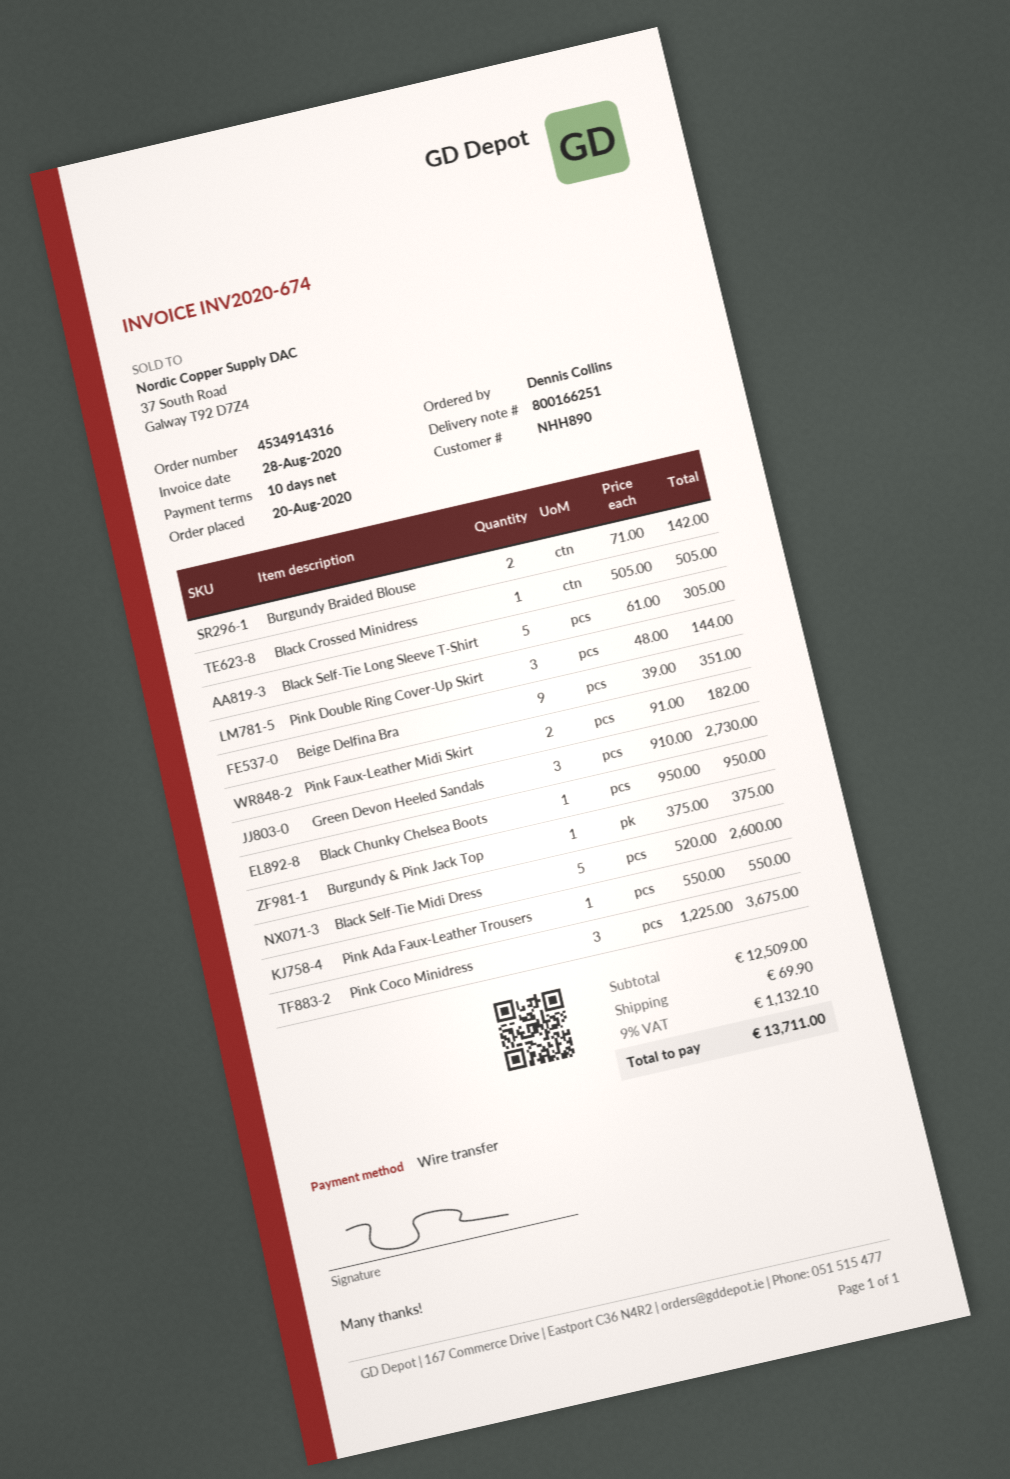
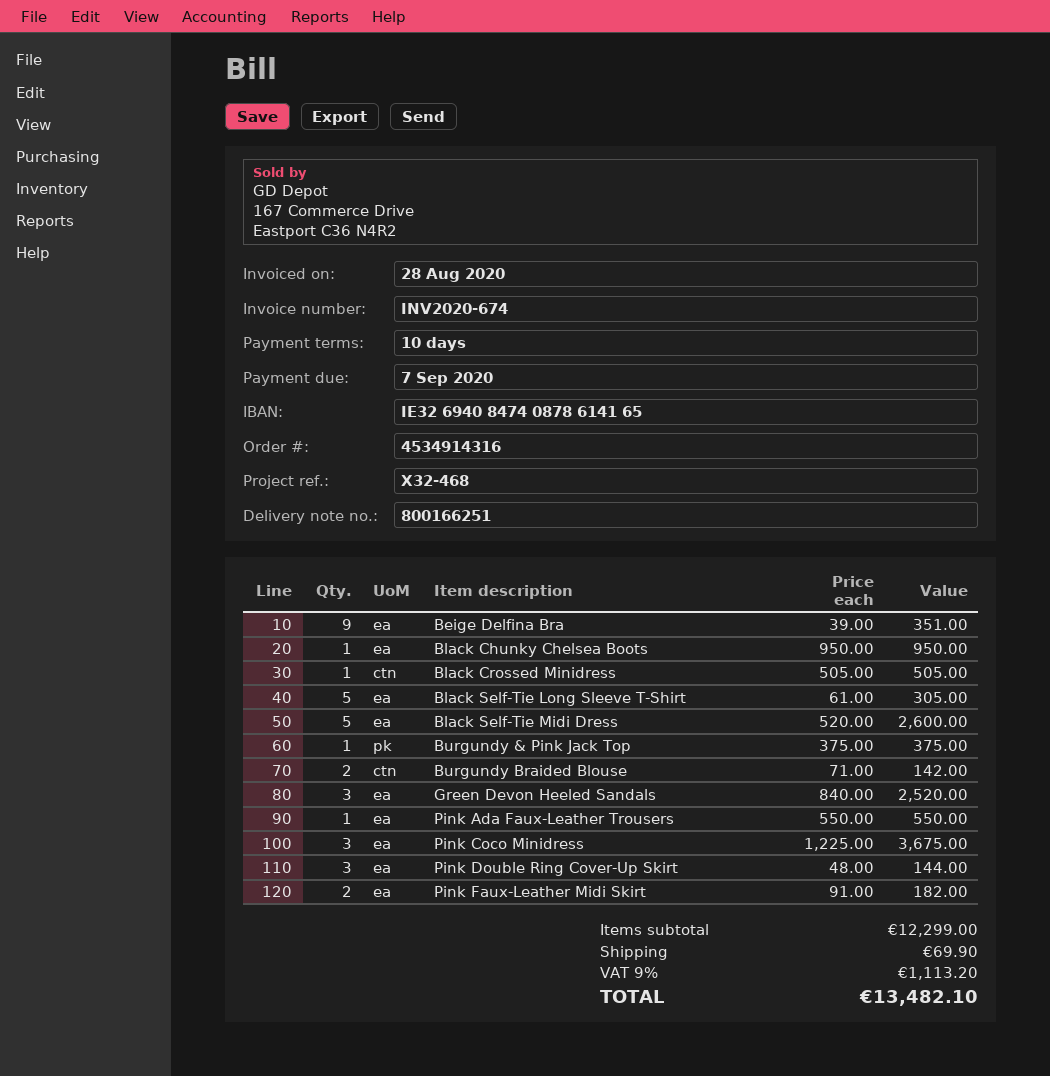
Green Devon Heeled Sandals: 3 x 910.00 = 2730.00 -> 3 x 840.00 = 2520.00
subtotal: 12509.00 -> 12299.00
tax: 9% = 1132.10 -> 9% = 1113.20
total: 13711.00 -> 13482.10

